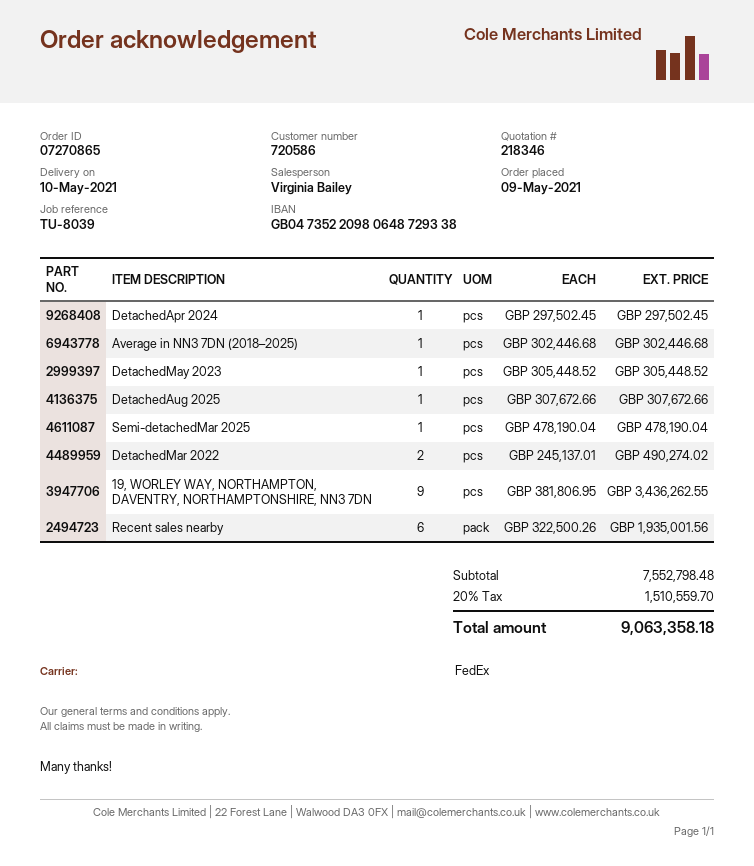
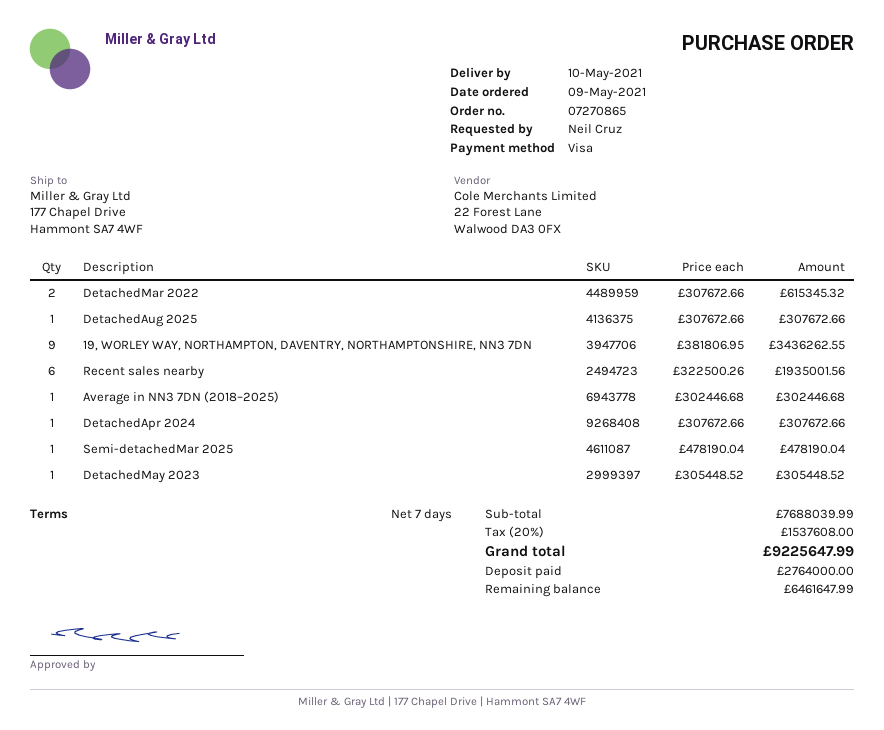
DetachedApr 2024: 1 x 297502.45 = 297502.45 -> 1 x 307672.66 = 307672.66
DetachedMar 2022: 2 x 245137.01 = 490274.02 -> 2 x 307672.66 = 615345.32
subtotal: 7552798.48 -> 7688039.99
tax: 20% = 1510559.70 -> 20% = 1537608.00
total: 9063358.18 -> 9225647.99

